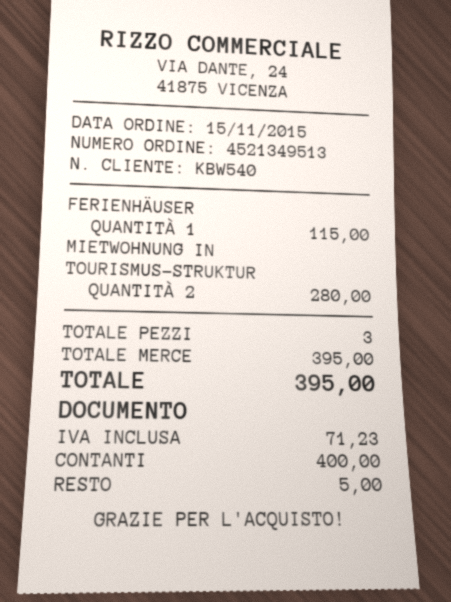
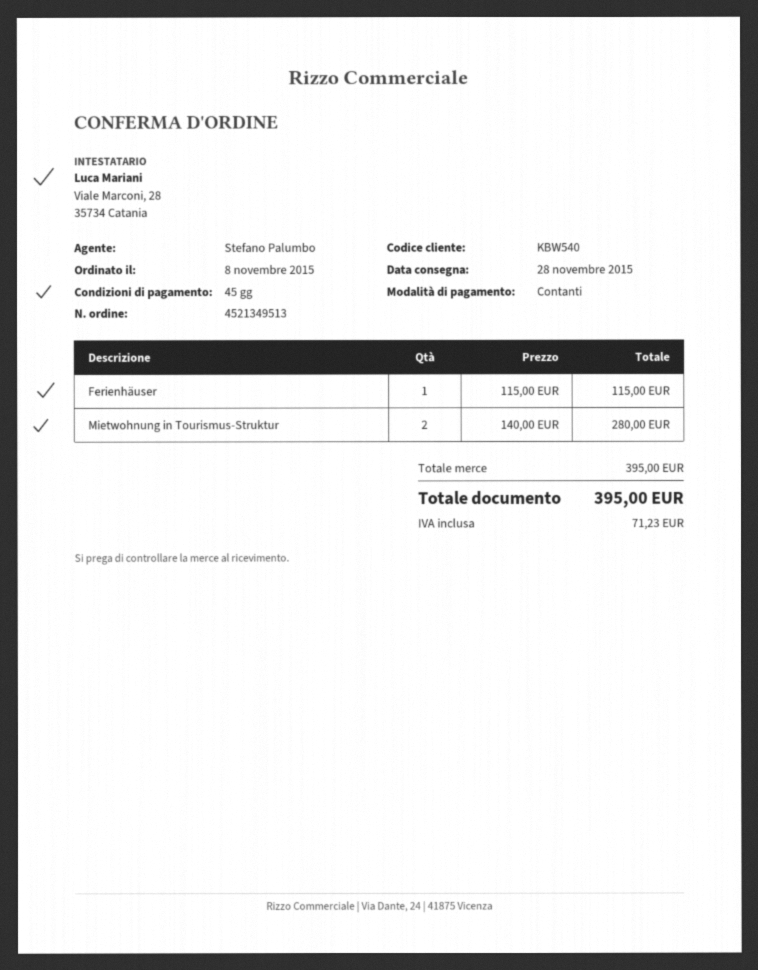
order date: 2015-11-15 -> 2015-11-08

